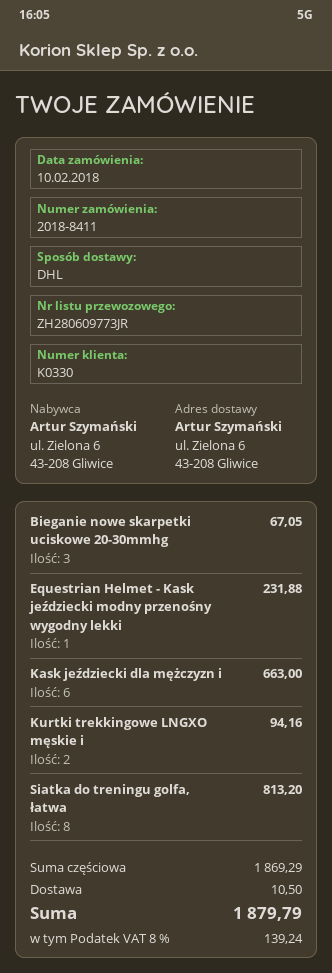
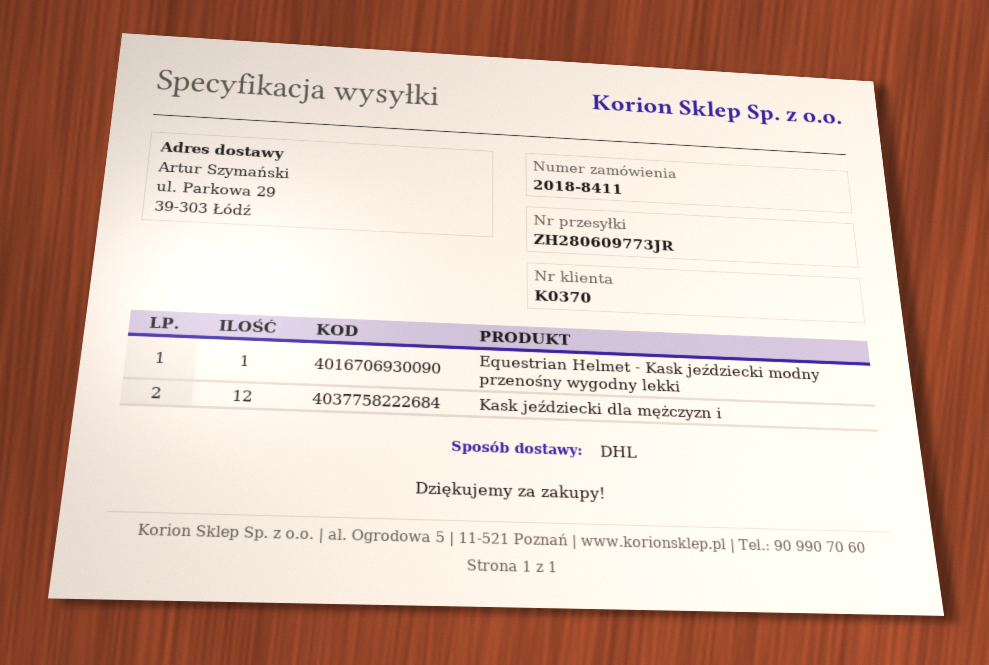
customer number: K0330 -> K0370
ship to: ul. Zielona 6, 43-208 Gliwice -> ul. Parkowa 29, 39-303 Łódź
Bieganie nowe skarpetki uciskowe 20-30mmhg: 3 -> none
Kask jeździecki dla mężczyzn i: 6 -> 12
Kurtki trekkingowe LNGXO męskie i: 2 -> none
Siatka do treningu golfa, łatwa: 8 -> none

